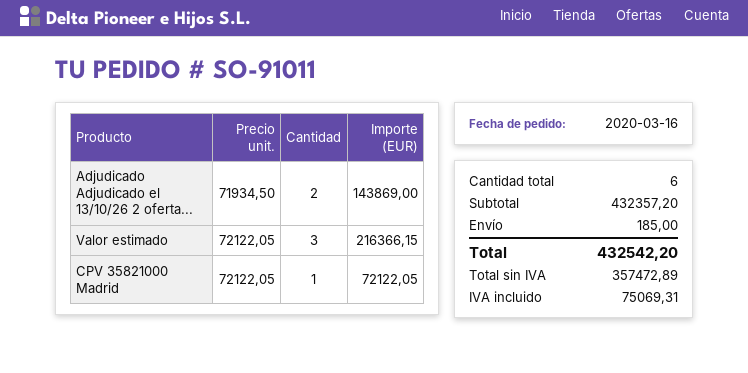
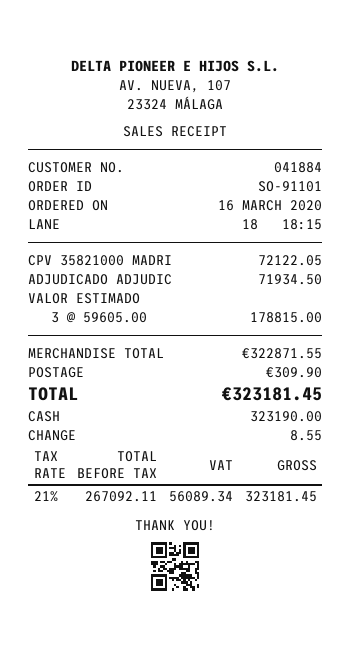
order number: SO-91011 -> SO-91101
Adjudicado Adjudicado el 13/10/26 2 oferta...: 2 x 71934.50 = 143869.00 -> 1 x 71934.50 = 71934.50
Valor estimado: 3 x 72122.05 = 216366.15 -> 3 x 59605.00 = 178815.00
subtotal: 432357.20 -> 322871.55
shipping: 185.00 -> 309.90
net: 357472.89 -> 267092.11
tax: 75069.31 -> 56089.34
total: 432542.20 -> 323181.45

